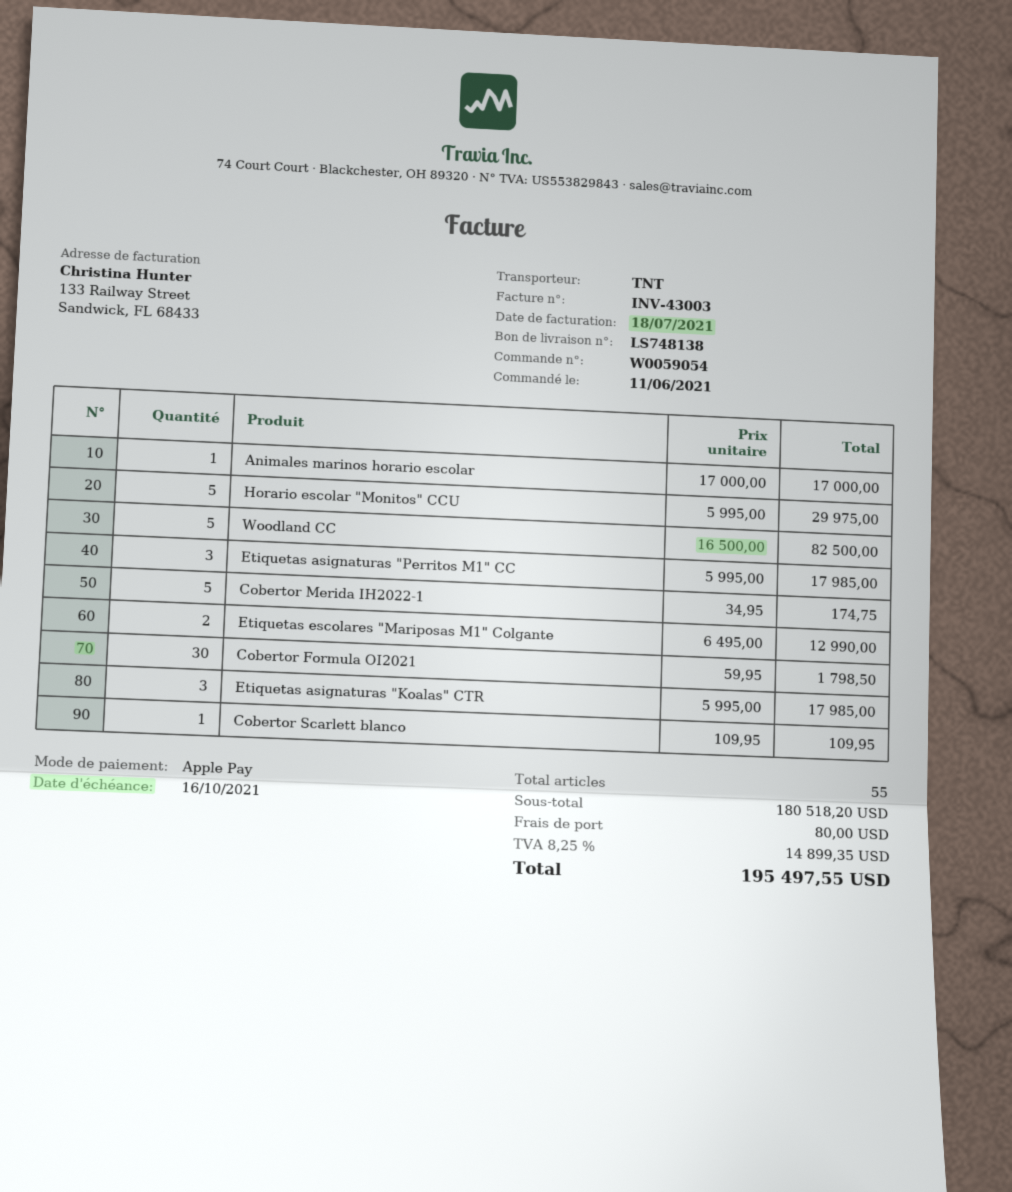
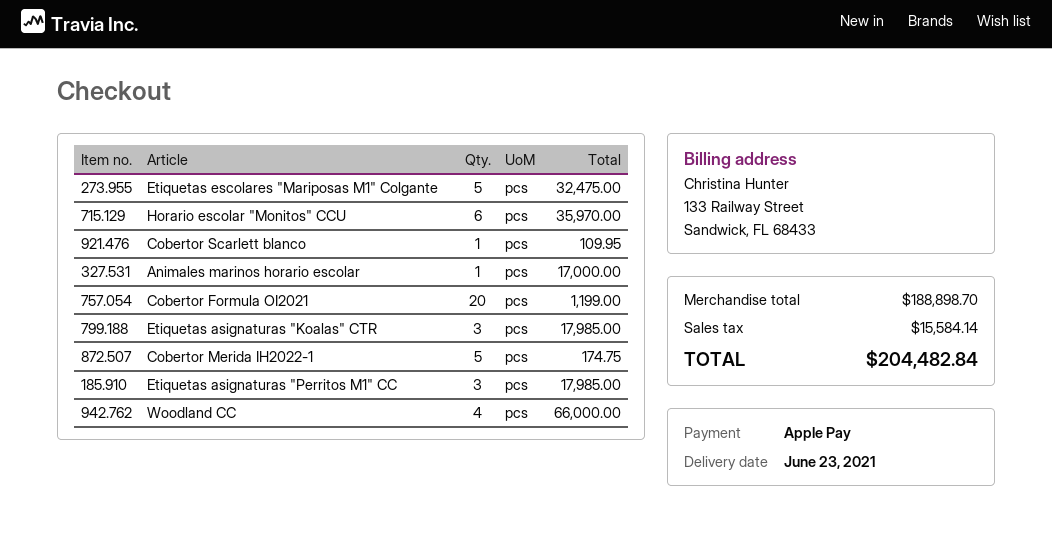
Horario escolar "Monitos" CCU: 5 for 29975.00 -> 6 for 35970.00
Woodland CC: 5 for 82500.00 -> 4 for 66000.00
Etiquetas escolares "Mariposas M1" Colgante: 2 for 12990.00 -> 5 for 32475.00
Cobertor Formula OI2021: 30 for 1798.50 -> 20 for 1199.00
subtotal: 180518.20 -> 188898.70
shipping: 80.00 -> none
tax: 14899.35 -> 15584.14
total: 195497.55 -> 204482.84

